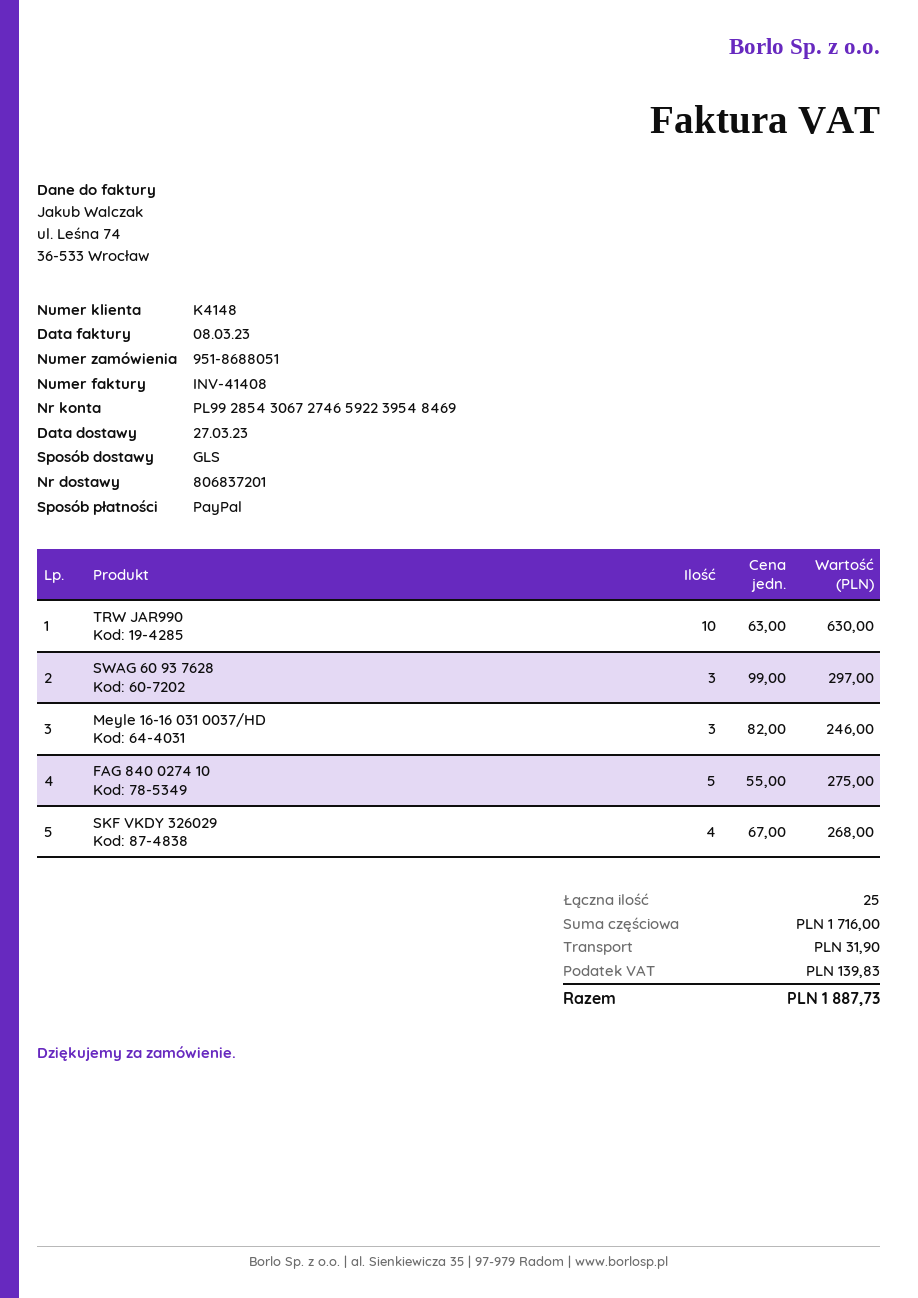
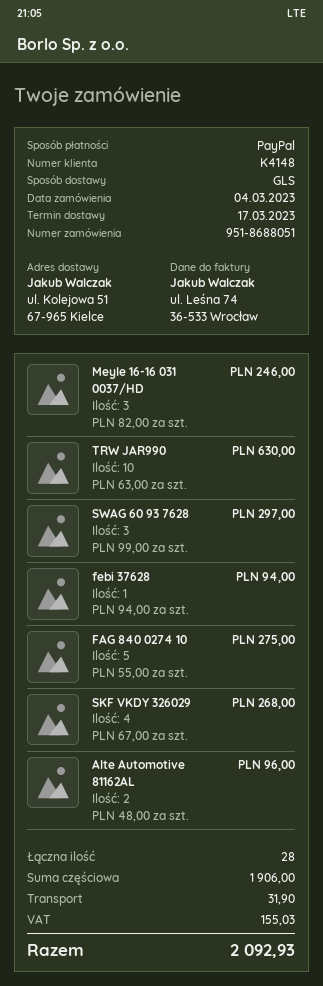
delivery date: 2023-03-27 -> 2023-03-17
febi 37628: none -> 1 x 94.00 = 94.00
Alte Automotive 81162AL: none -> 2 x 48.00 = 96.00
total quantity: 25 -> 28
subtotal: 1716.00 -> 1906.00
tax: 139.83 -> 155.03
total: 1887.73 -> 2092.93

